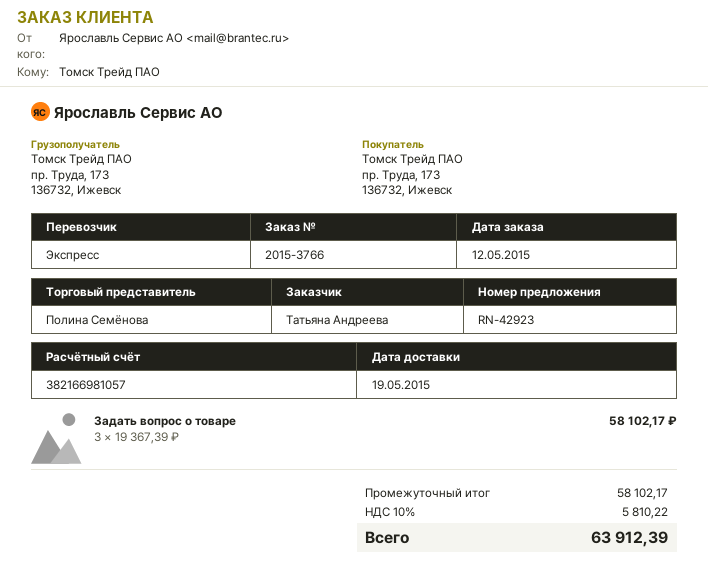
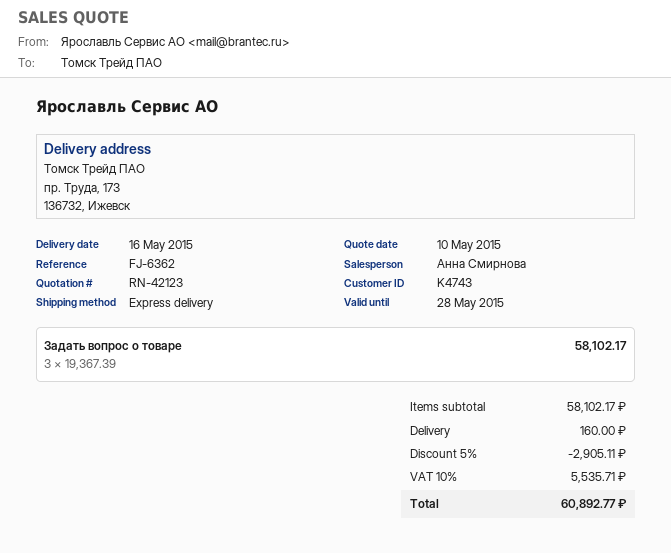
quote number: RN-42923 -> RN-42123
delivery date: 2015-05-19 -> 2015-05-16
sales rep: Полина Семёнова -> Анна Смирнова
discount: none -> 5% = 2905.11
shipping: none -> 160.00
tax: 10% = 5810.22 -> 10% = 5535.71
total: 63912.39 -> 60892.77

